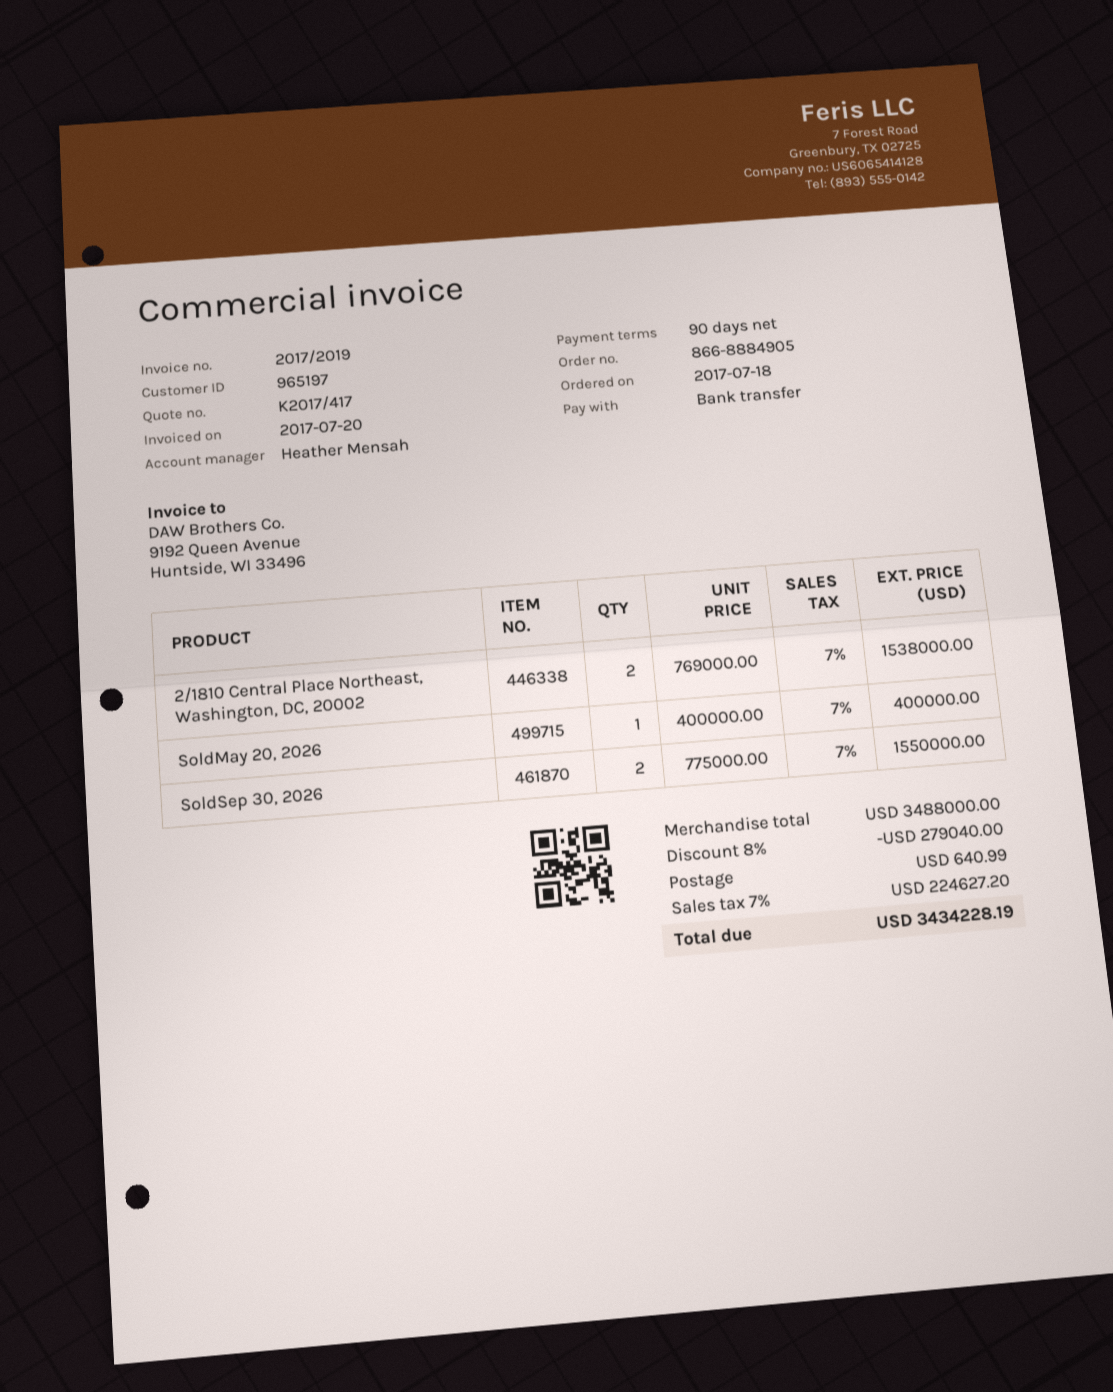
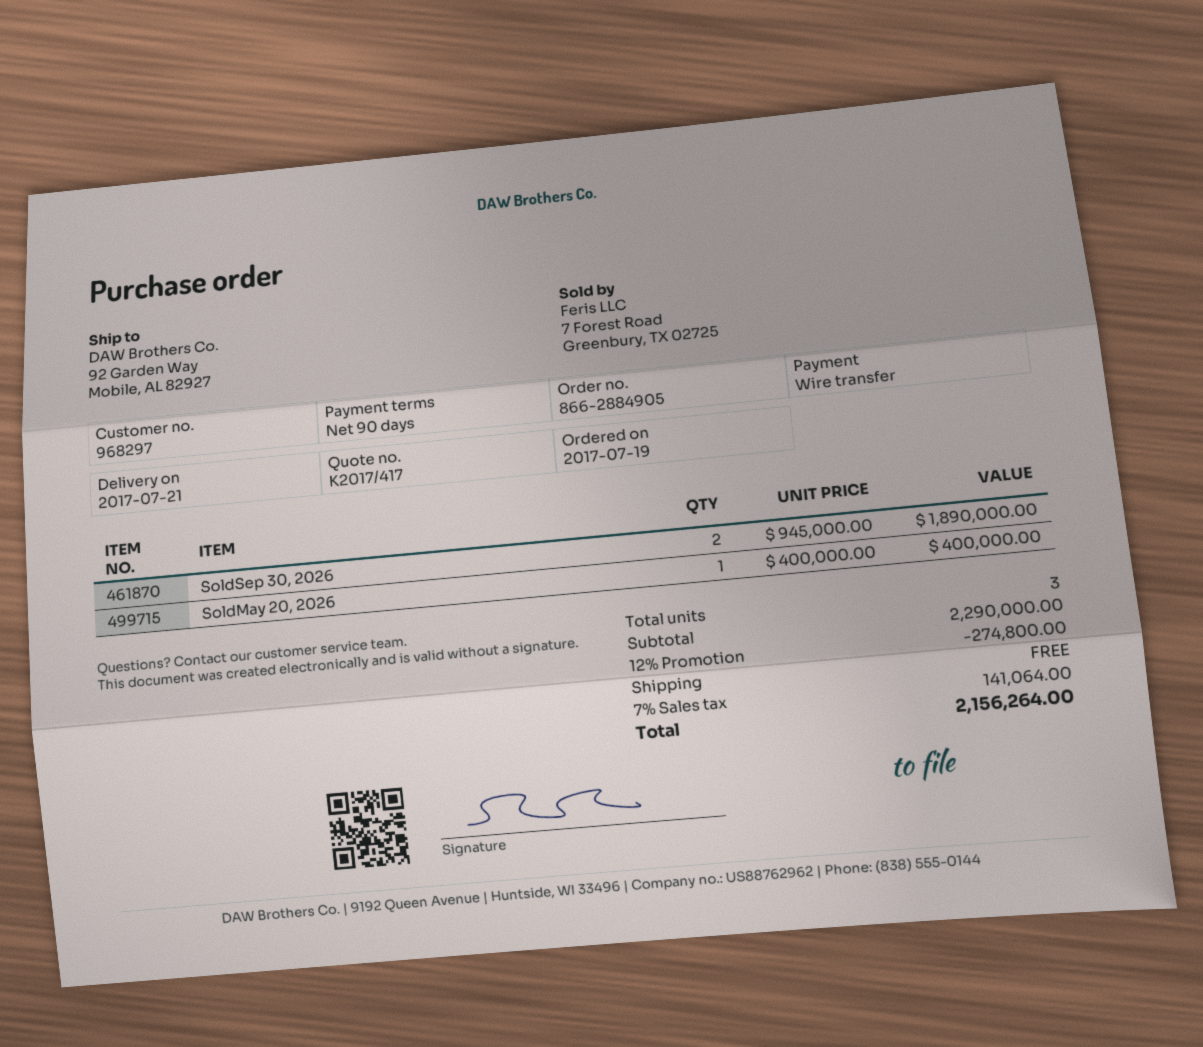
order number: 866-8884905 -> 866-2884905
order date: 2017-07-18 -> 2017-07-19
customer number: 965197 -> 968297
2/1810 Central Place Northeast, Washington, DC, 20002: 2 x 769000.00 = 1538000.00 -> none
SoldSep 30, 2026: 2 x 775000.00 = 1550000.00 -> 2 x 945000.00 = 1890000.00
subtotal: 3488000.00 -> 2290000.00
discount: 8% = 279040.00 -> 12% = 274800.00
shipping: 640.99 -> 0.00
tax: 7% = 224627.20 -> 7% = 141064.00
total: 3434228.19 -> 2156264.00

